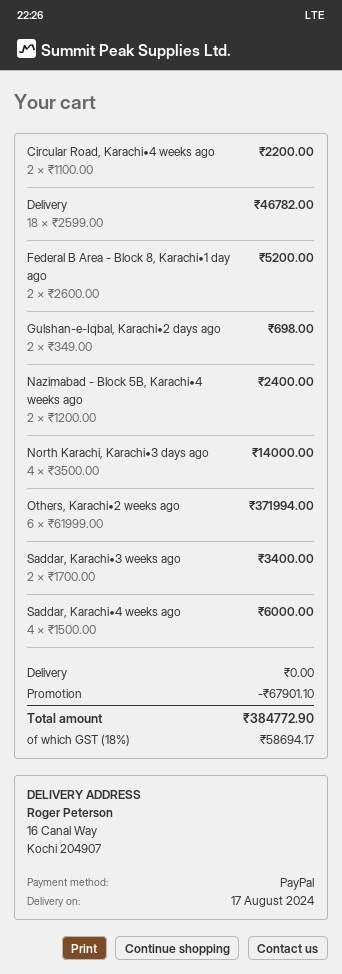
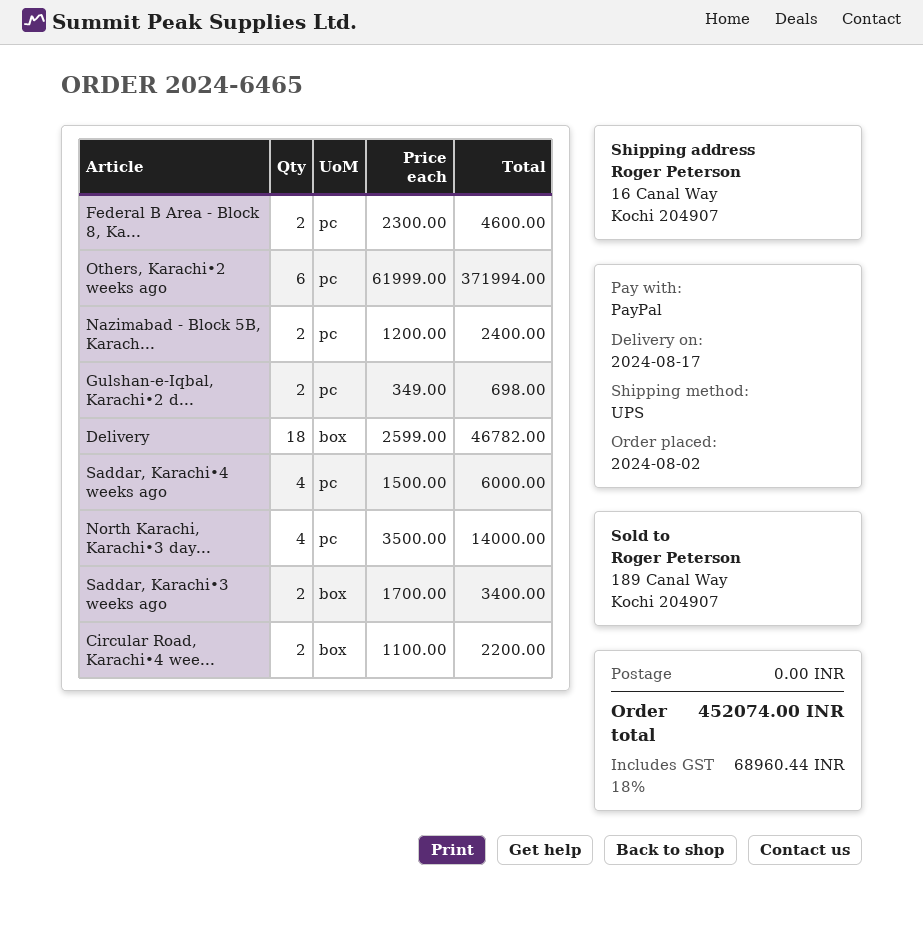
Federal B Area - Block 8, Karachi•1 day ago: 2 x 2600.00 = 5200.00 -> 2 x 2300.00 = 4600.00
discount: 67901.10 -> none
tax: 18% = 58694.17 -> 18% = 68960.44
total: 384772.90 -> 452074.00

